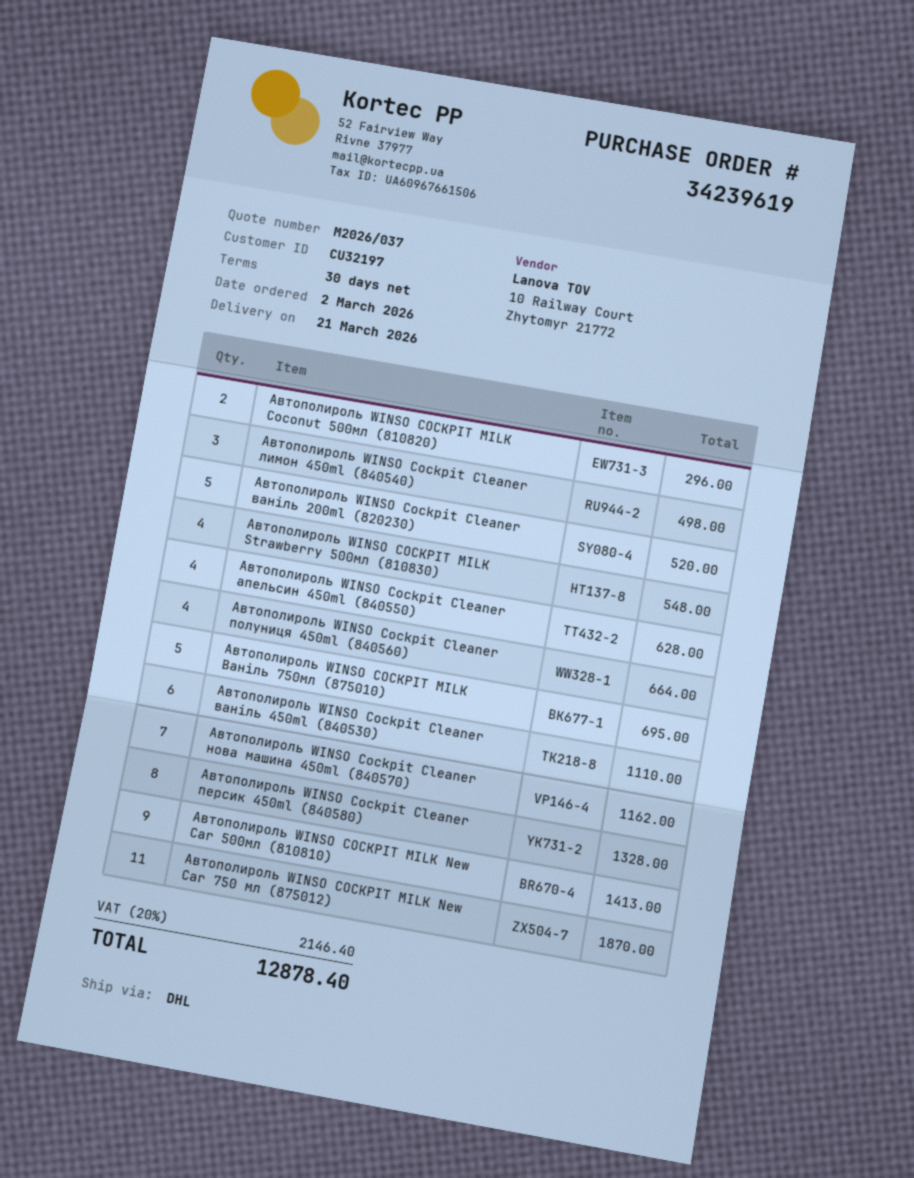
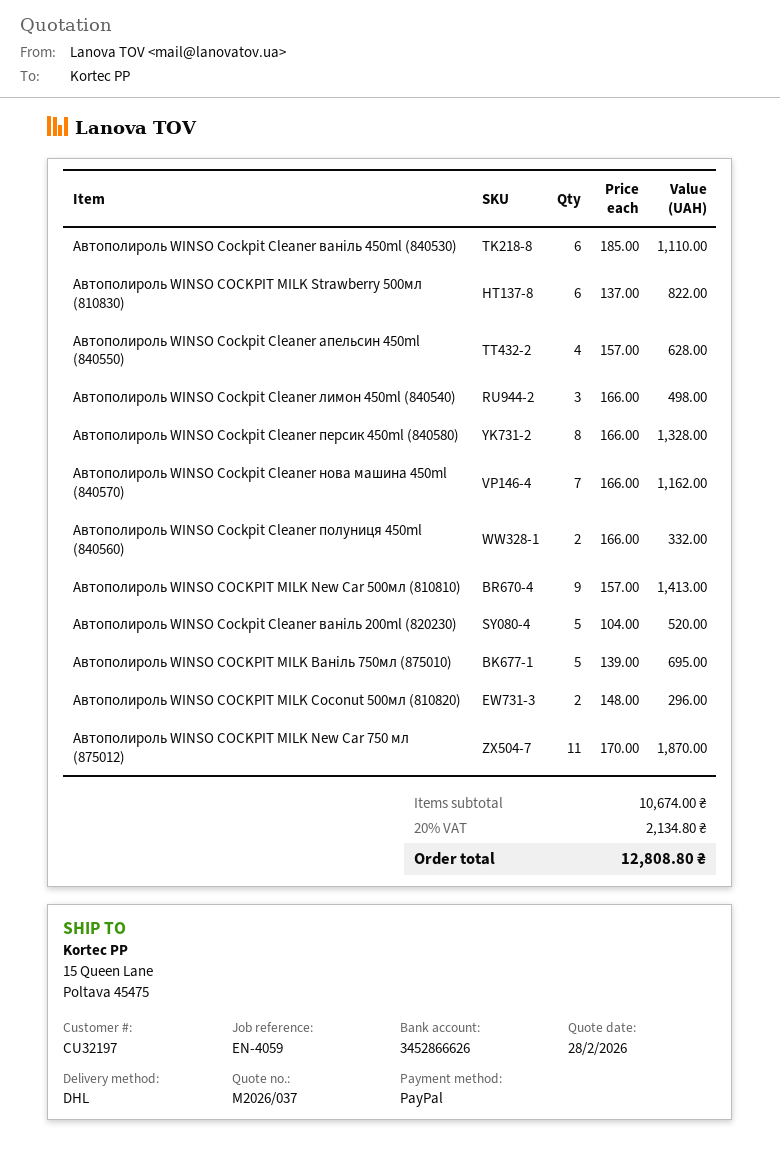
Автополироль WINSO COCKPIT MILK Strawberry 500мл (810830): 4 for 548.00 -> 6 for 822.00
Автополироль WINSO Cockpit Cleaner полуниця 450ml (840560): 4 for 664.00 -> 2 for 332.00
tax: 20% = 2146.40 -> 20% = 2134.80
total: 12878.40 -> 12808.80

